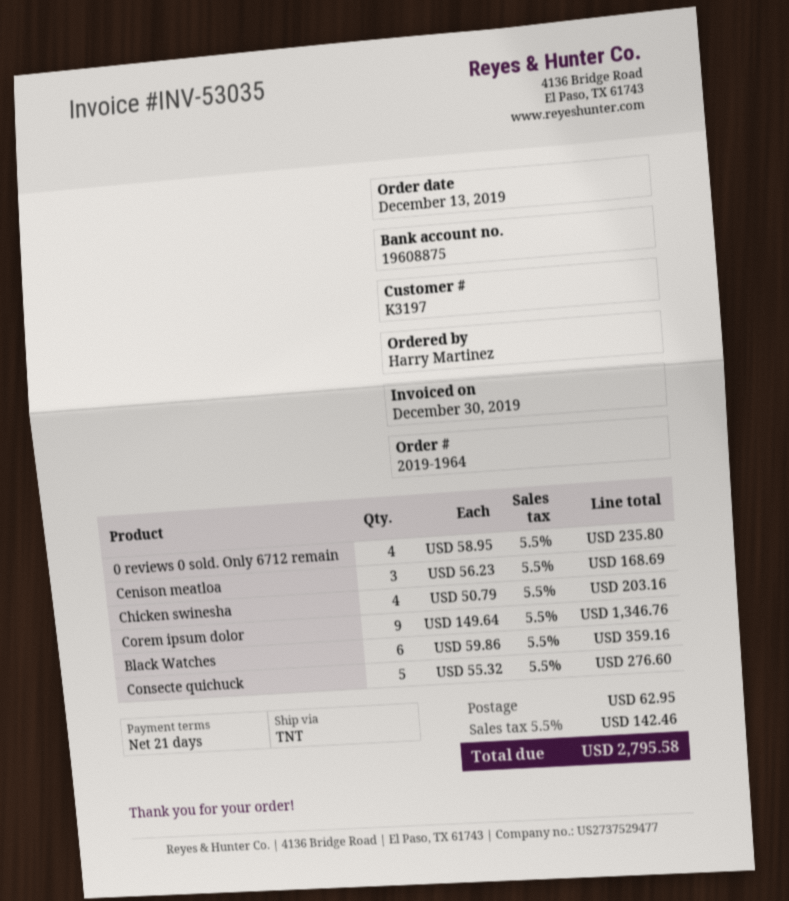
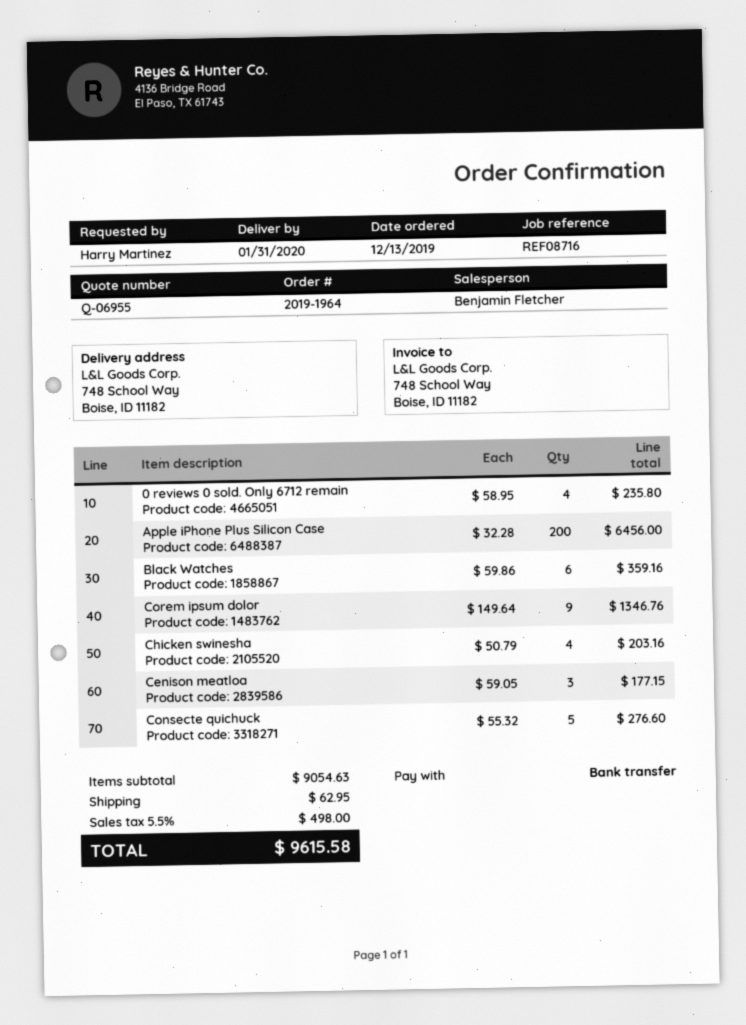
Cenison meatloa: 3 x 56.23 = 168.69 -> 3 x 59.05 = 177.15
Apple iPhone Plus Silicon Case: none -> 200 x 32.28 = 6456.00
tax: 5.5% = 142.46 -> 5.5% = 498.00
total: 2795.58 -> 9615.58

